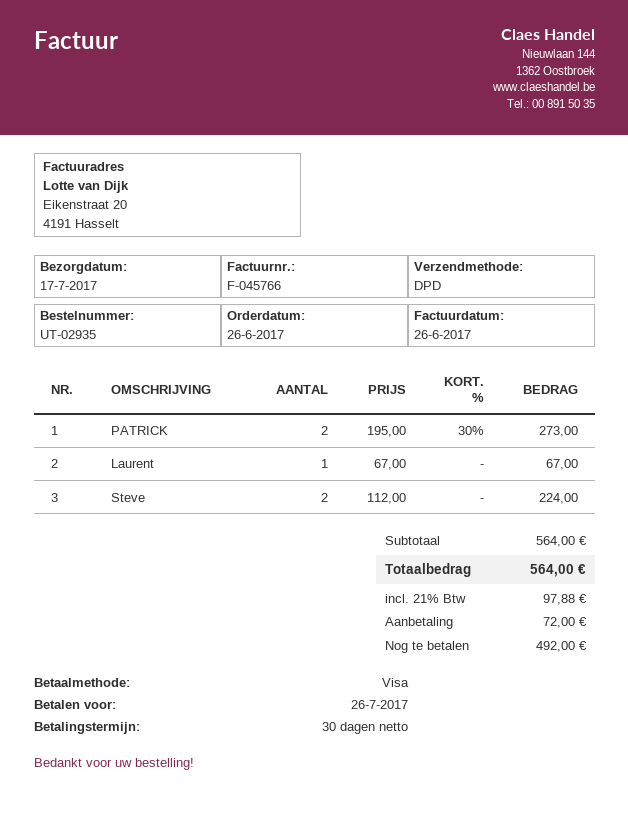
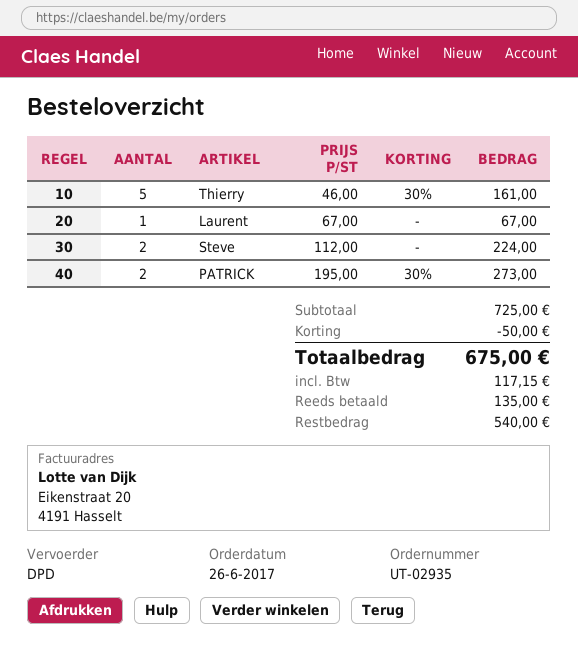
Thierry: none -> 5 x 46.00 - 30% = 161.00
subtotal: 564.00 -> 725.00
discount: none -> 50.00
tax: 97.88 -> 117.15
total: 564.00 -> 675.00
deposit: 72.00 -> 135.00
balance: 492.00 -> 540.00

